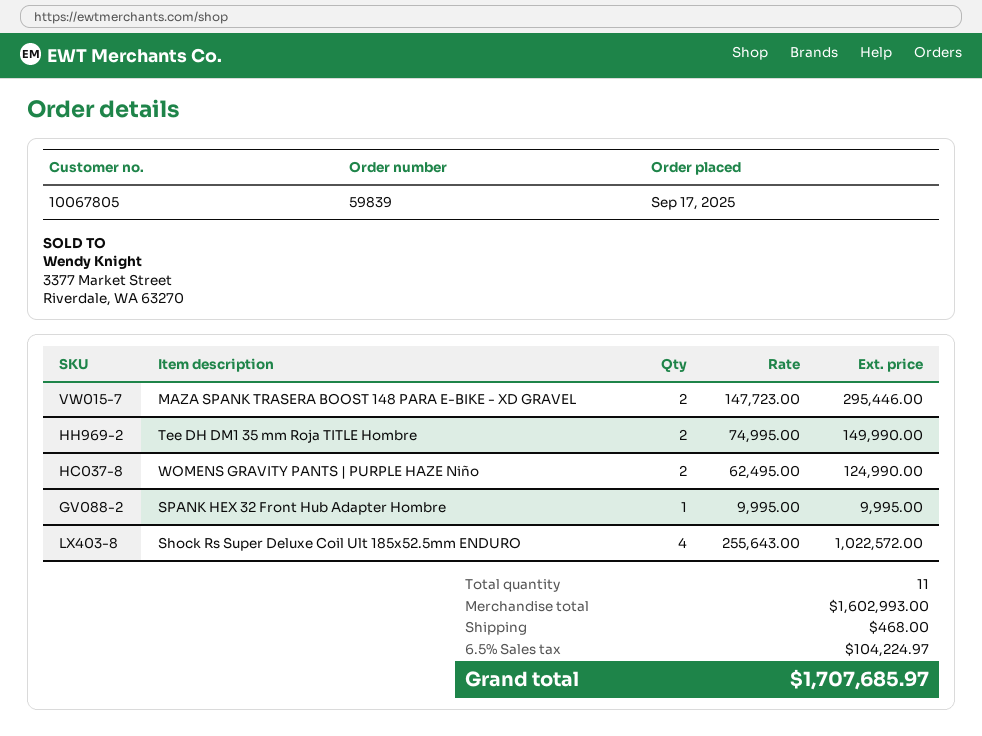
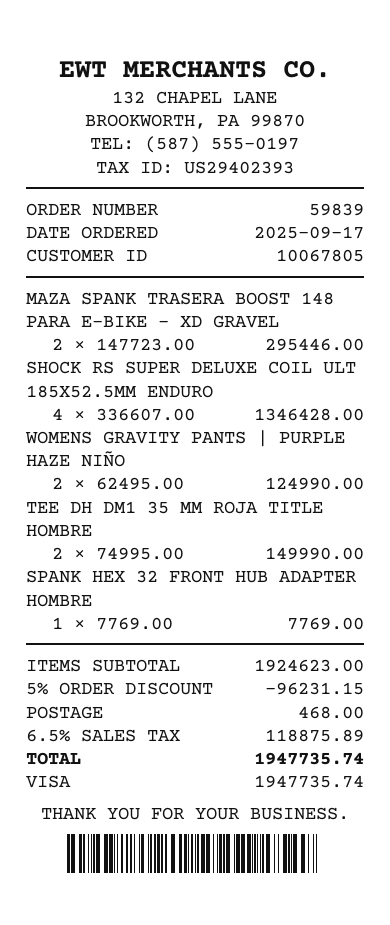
SPANK HEX 32 Front Hub Adapter Hombre: 1 x 9995.00 = 9995.00 -> 1 x 7769.00 = 7769.00
Shock Rs Super Deluxe Coil Ult 185x52.5mm ENDURO: 4 x 255643.00 = 1022572.00 -> 4 x 336607.00 = 1346428.00
subtotal: 1602993.00 -> 1924623.00
discount: none -> 5% = 96231.15
tax: 6.5% = 104224.97 -> 6.5% = 118875.89
total: 1707685.97 -> 1947735.74

